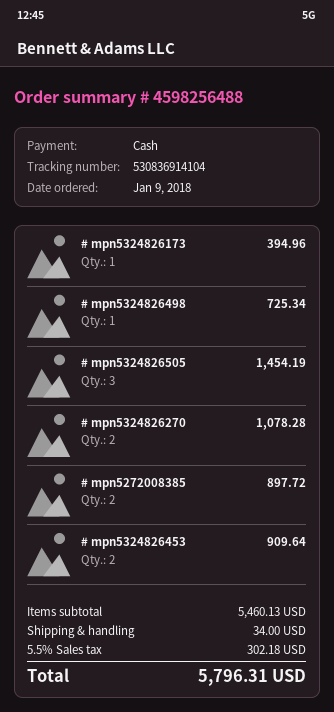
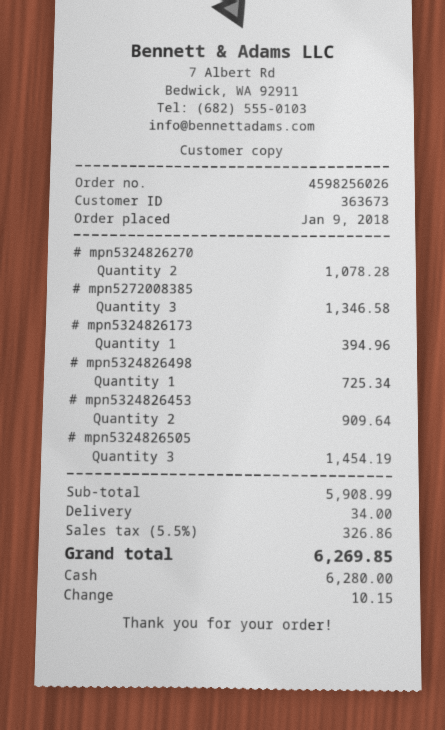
order number: 4598256488 -> 4598256026
# mpn5272008385: 2 for 897.72 -> 3 for 1346.58
subtotal: 5460.13 -> 5908.99
tax: 5.5% = 302.18 -> 5.5% = 326.86
total: 5796.31 -> 6269.85

